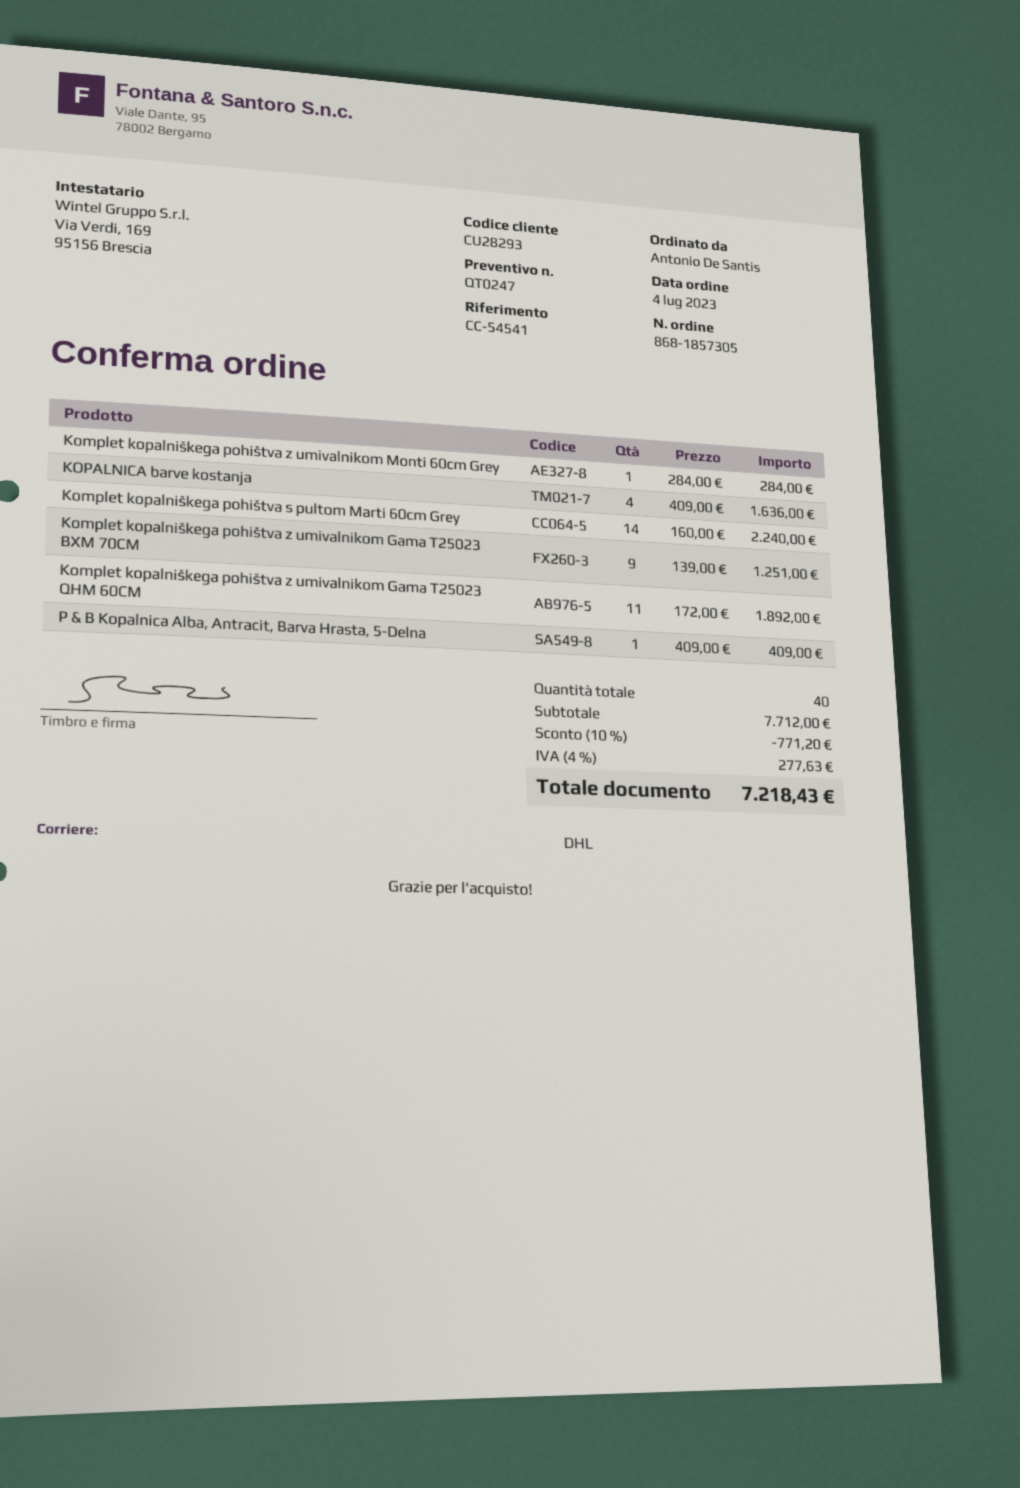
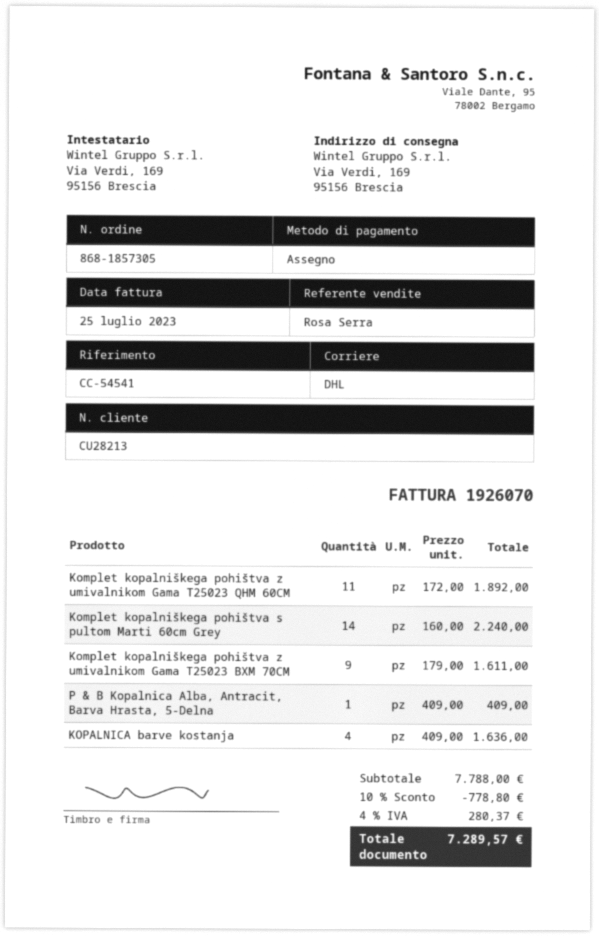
customer number: CU28293 -> CU28213
Komplet kopalniškega pohištva z umivalnikom Monti 60cm Grey: 1 x 284.00 = 284.00 -> none
Komplet kopalniškega pohištva z umivalnikom Gama T25023 BXM 70CM: 9 x 139.00 = 1251.00 -> 9 x 179.00 = 1611.00
subtotal: 7712.00 -> 7788.00
discount: 10% = 771.20 -> 10% = 778.80
tax: 4% = 277.63 -> 4% = 280.37
total: 7218.43 -> 7289.57

